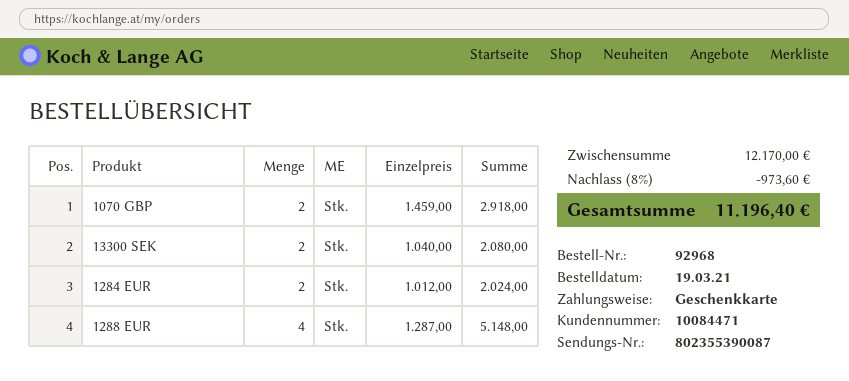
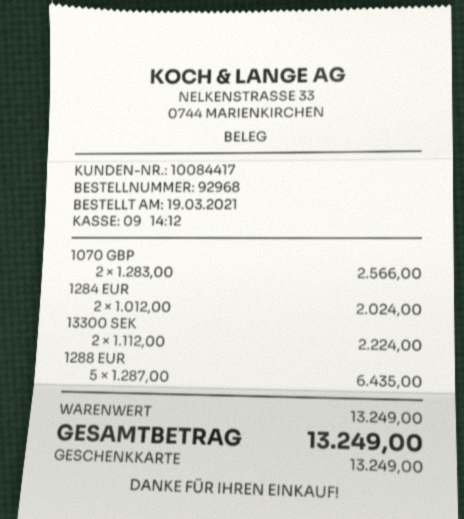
customer number: 10084471 -> 10084417
1070 GBP: 2 x 1459.00 = 2918.00 -> 2 x 1283.00 = 2566.00
13300 SEK: 2 x 1040.00 = 2080.00 -> 2 x 1112.00 = 2224.00
1288 EUR: 4 x 1287.00 = 5148.00 -> 5 x 1287.00 = 6435.00
subtotal: 12170.00 -> 13249.00
discount: 8% = 973.60 -> none
total: 11196.40 -> 13249.00

